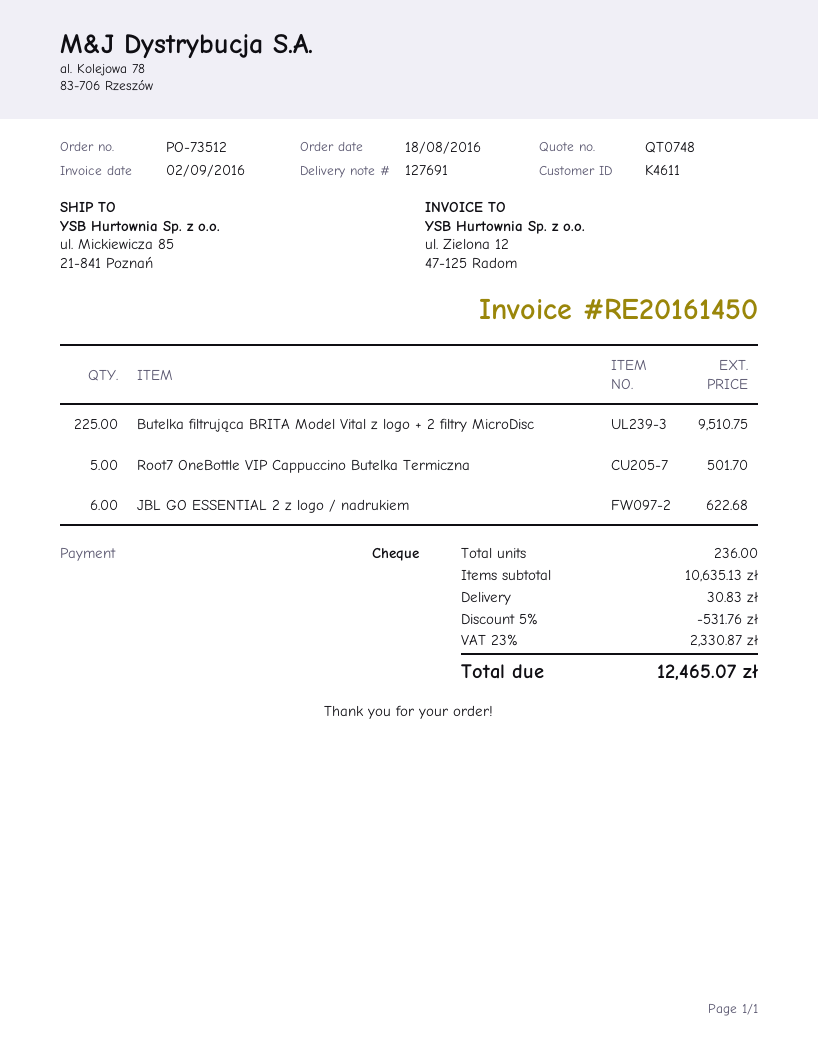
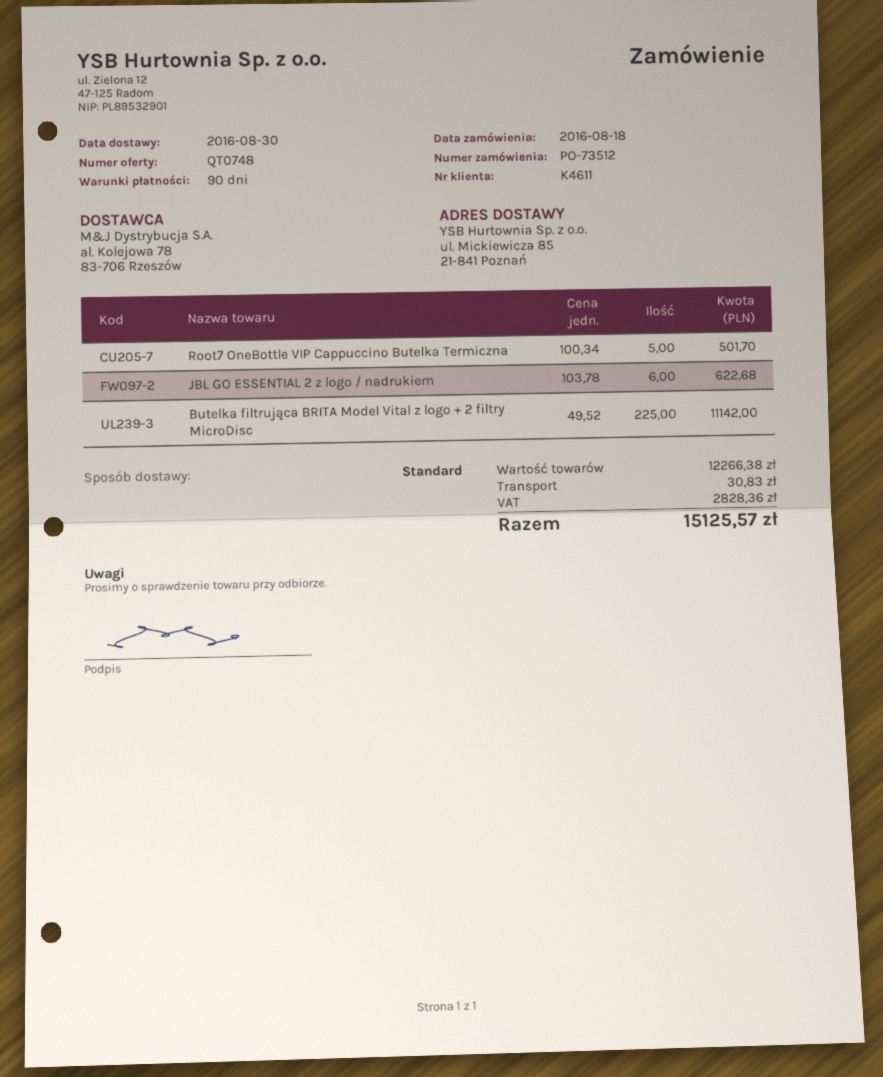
Butelka filtrująca BRITA Model Vital z logo + 2 filtry MicroDisc: 225 for 9510.75 -> 225 for 11142.00
subtotal: 10635.13 -> 12266.38
discount: 5% = 531.76 -> none
tax: 2330.87 -> 2828.36
total: 12465.07 -> 15125.57

